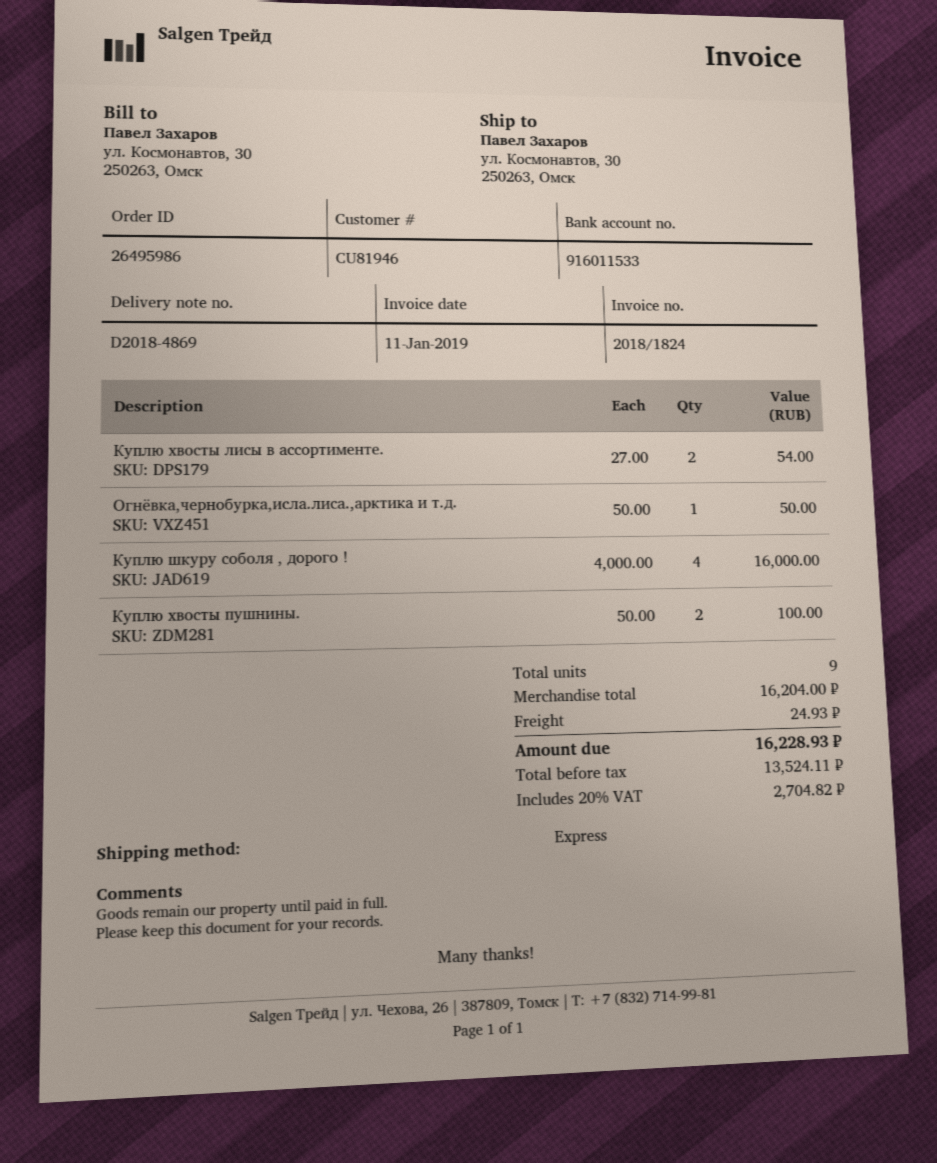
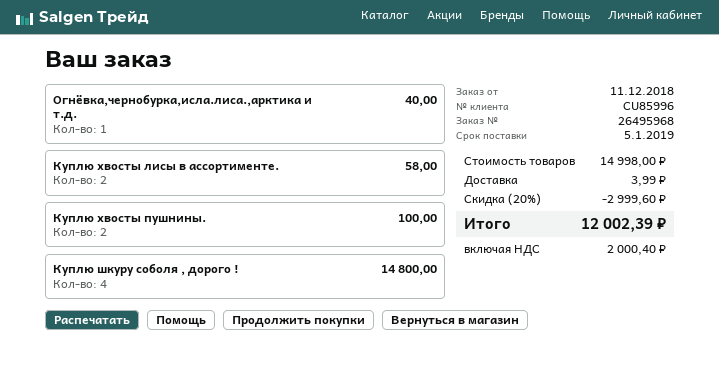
order number: 26495986 -> 26495968
customer number: CU81946 -> CU85996
Куплю хвосты лисы в ассортименте.: 2 for 54.00 -> 2 for 58.00
Огнёвка,чернобурка,исла.лиса.,арктика и т.д.: 1 for 50.00 -> 1 for 40.00
Куплю шкуру соболя , дорого !: 4 for 16000.00 -> 4 for 14800.00
subtotal: 16204.00 -> 14998.00
discount: none -> 20% = 2999.60
shipping: 24.93 -> 3.99
tax: 2704.82 -> 2000.40
total: 16228.93 -> 12002.39

